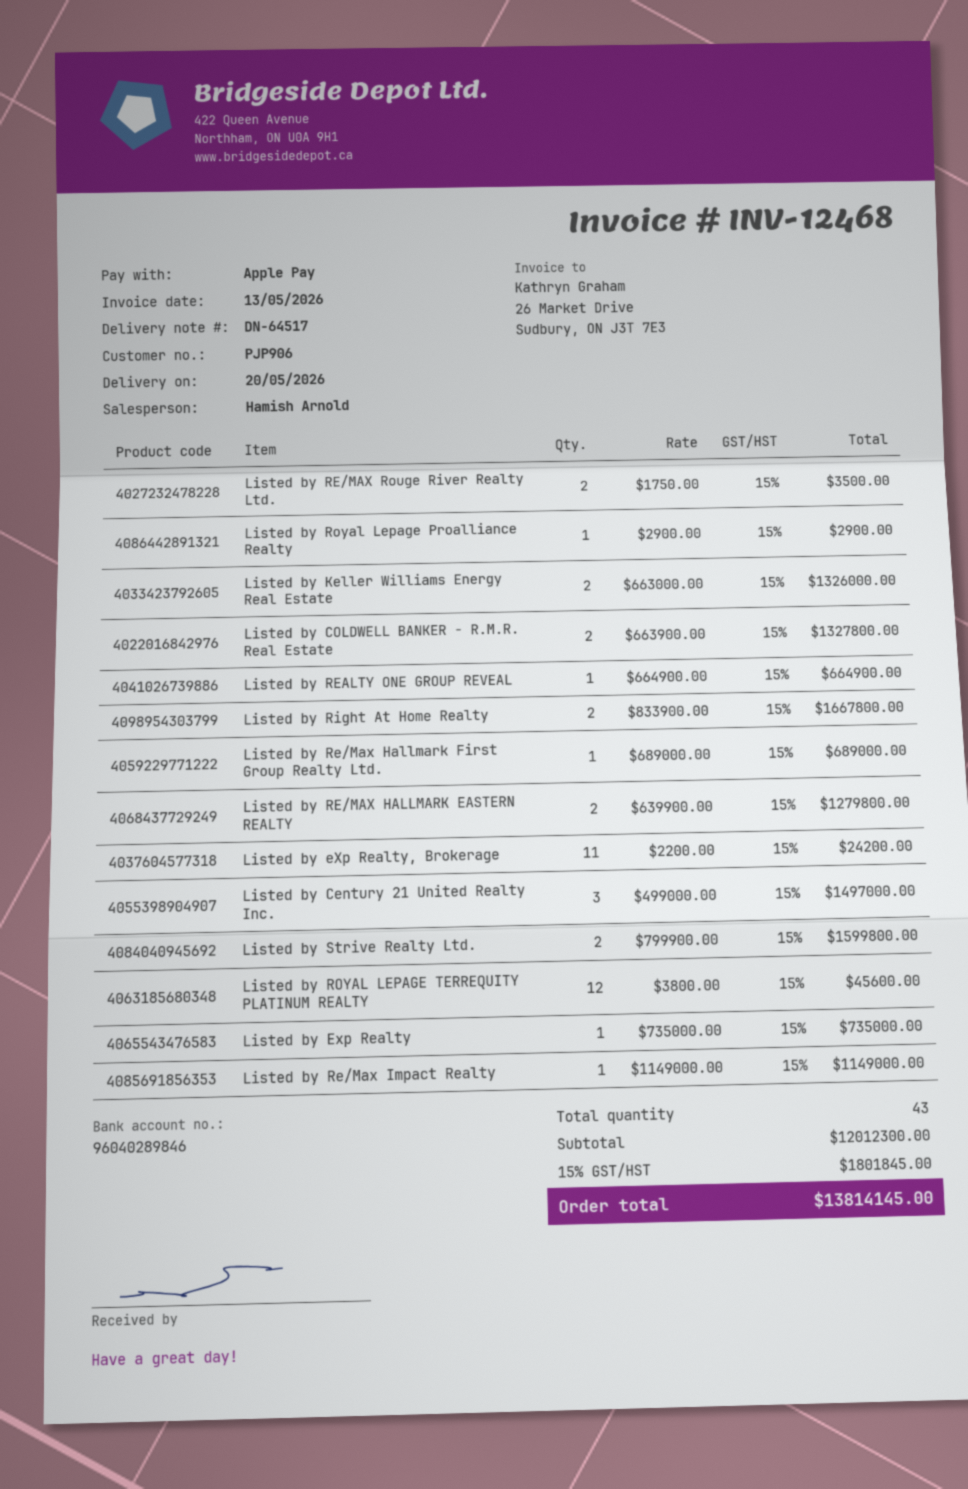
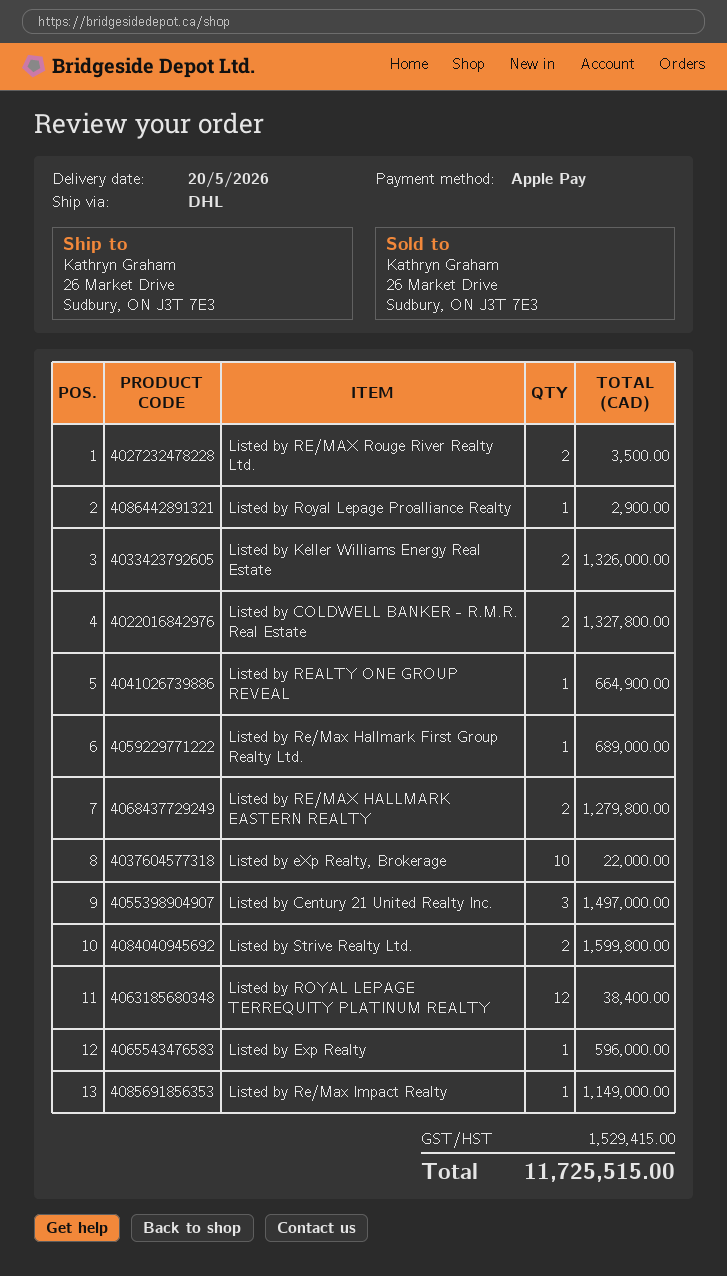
Listed by Right At Home Realty: 2 for 1667800.00 -> none
Listed by eXp Realty, Brokerage: 11 for 24200.00 -> 10 for 22000.00
Listed by ROYAL LEPAGE TERREQUITY PLATINUM REALTY: 12 for 45600.00 -> 12 for 38400.00
Listed by Exp Realty: 1 for 735000.00 -> 1 for 596000.00
tax: 1801845.00 -> 1529415.00
total: 13814145.00 -> 11725515.00

